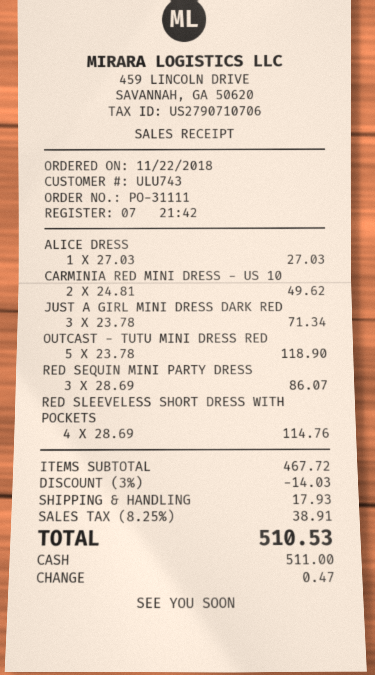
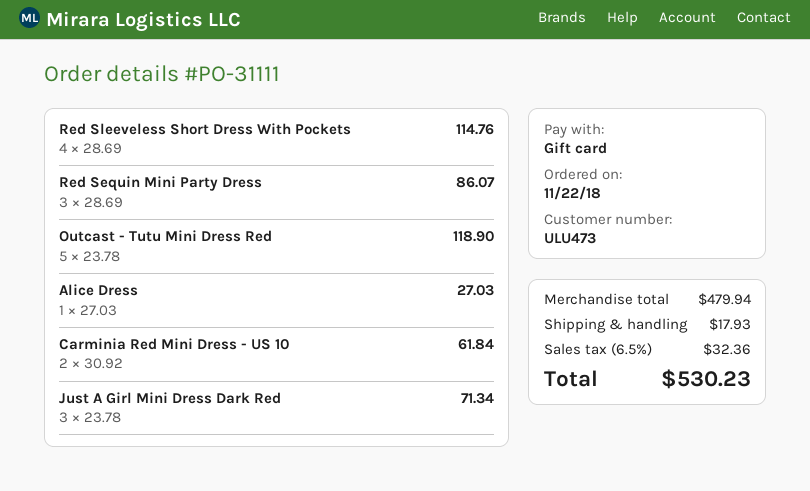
customer number: ULU743 -> ULU473
payment method: cash -> gift card
CARMINIA RED MINI DRESS - US 10: 2 x 24.81 = 49.62 -> 2 x 30.92 = 61.84
subtotal: 467.72 -> 479.94
discount: 3% = 14.03 -> none
tax: 8.25% = 38.91 -> 6.5% = 32.36
total: 510.53 -> 530.23

